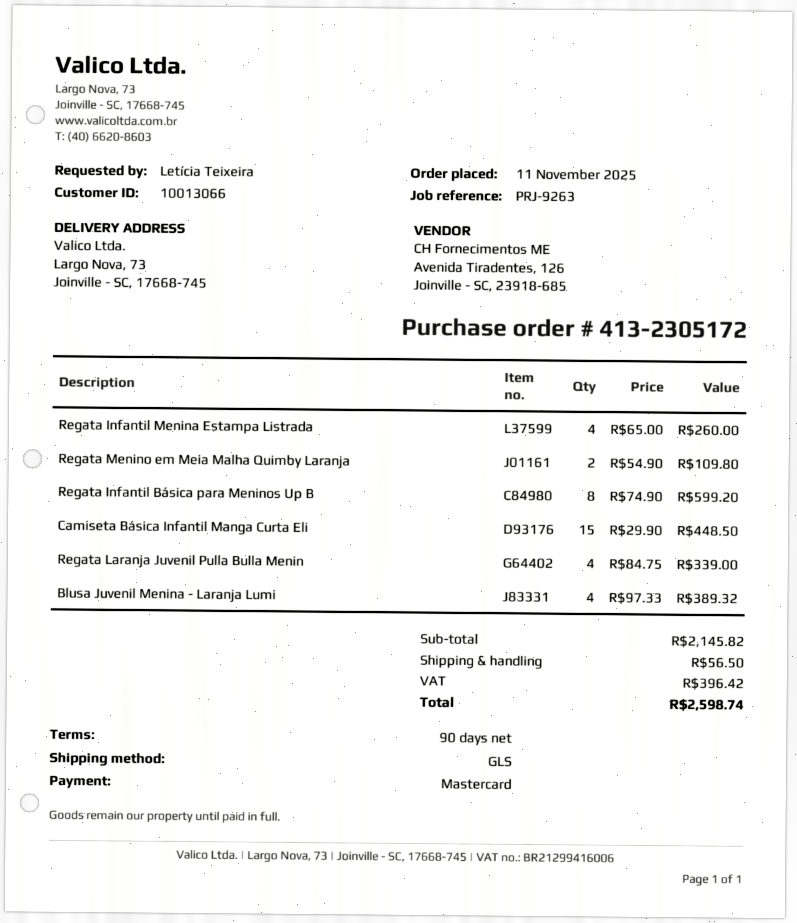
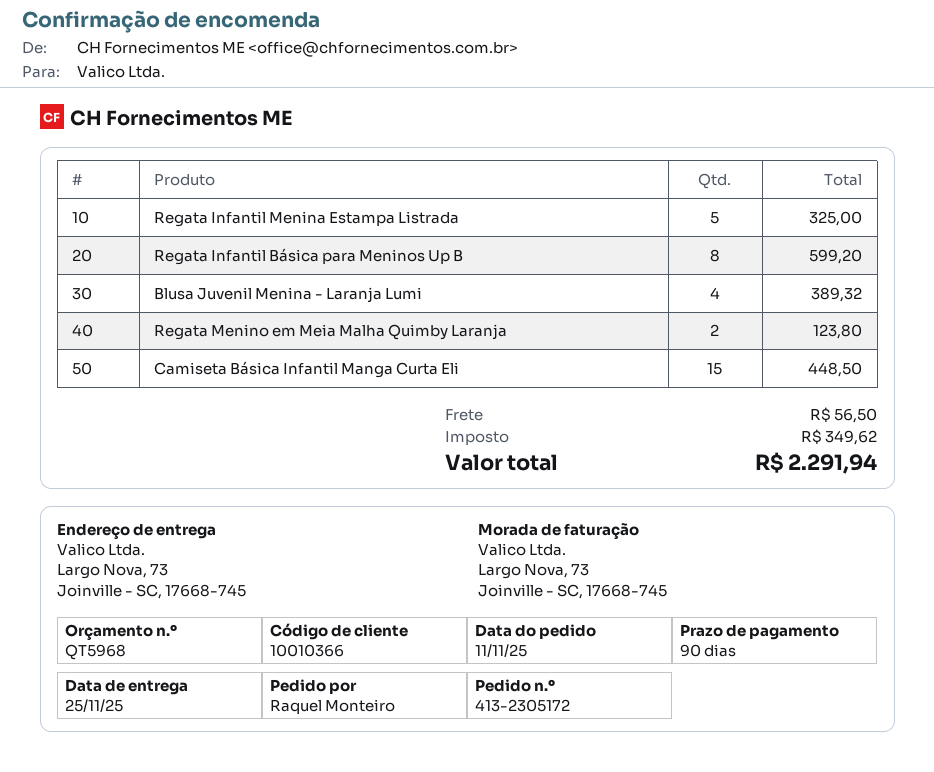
customer number: 10013066 -> 10010366
ordered by: Letícia Teixeira -> Raquel Monteiro
Regata Infantil Menina Estampa Listrada: 4 for 260.00 -> 5 for 325.00
Regata Menino em Meia Malha Quimby Laranja: 2 for 109.80 -> 2 for 123.80
Regata Laranja Juvenil Pulla Bulla Menin: 4 for 339.00 -> none
tax: 396.42 -> 349.62
total: 2598.74 -> 2291.94

